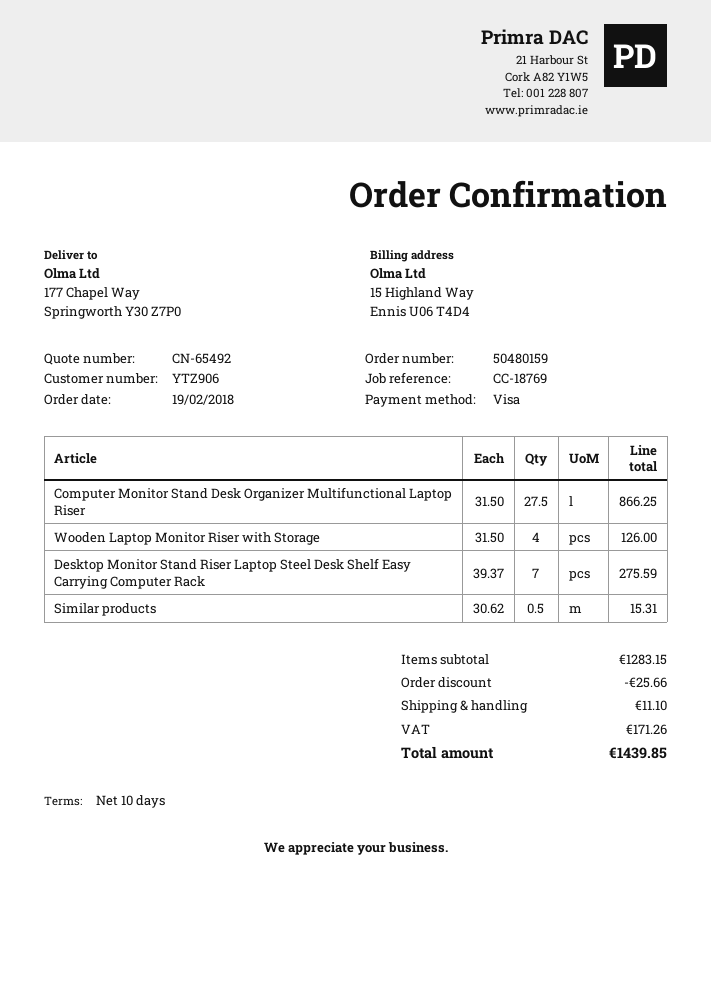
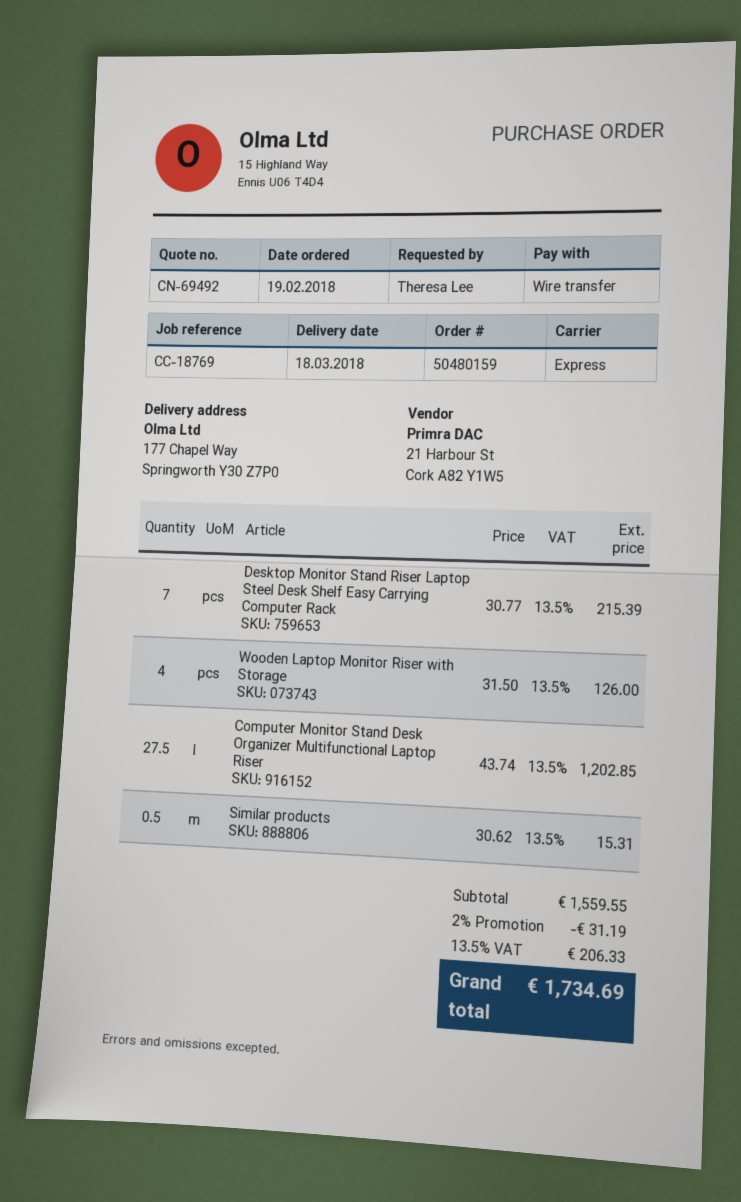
quote number: CN-65492 -> CN-69492
payment method: Visa -> bank transfer
Computer Monitor Stand Desk Organizer Multifunctional Laptop Riser: 27.5 x 31.50 = 866.25 -> 27.5 x 43.74 = 1202.85
Desktop Monitor Stand Riser Laptop Steel Desk Shelf Easy Carrying Computer Rack: 7 x 39.37 = 275.59 -> 7 x 30.77 = 215.39
subtotal: 1283.15 -> 1559.55
discount: 25.66 -> 31.19
shipping: 11.10 -> none
tax: 171.26 -> 206.33
total: 1439.85 -> 1734.69

